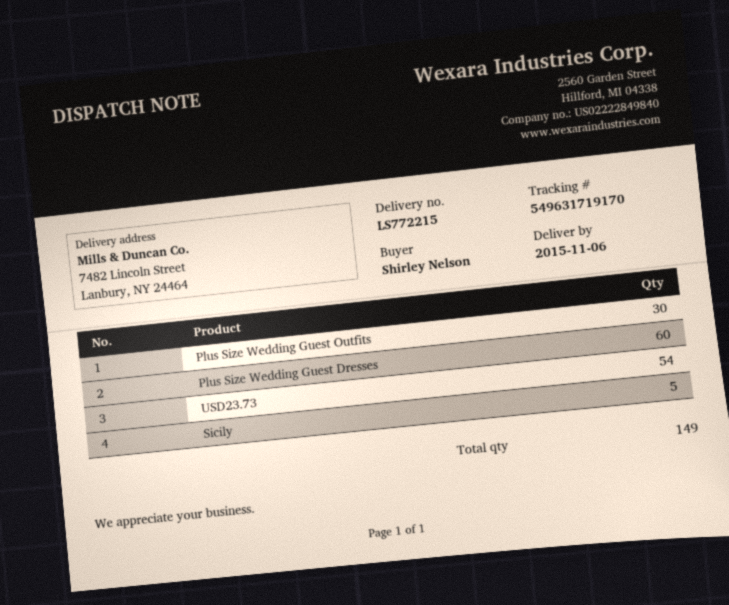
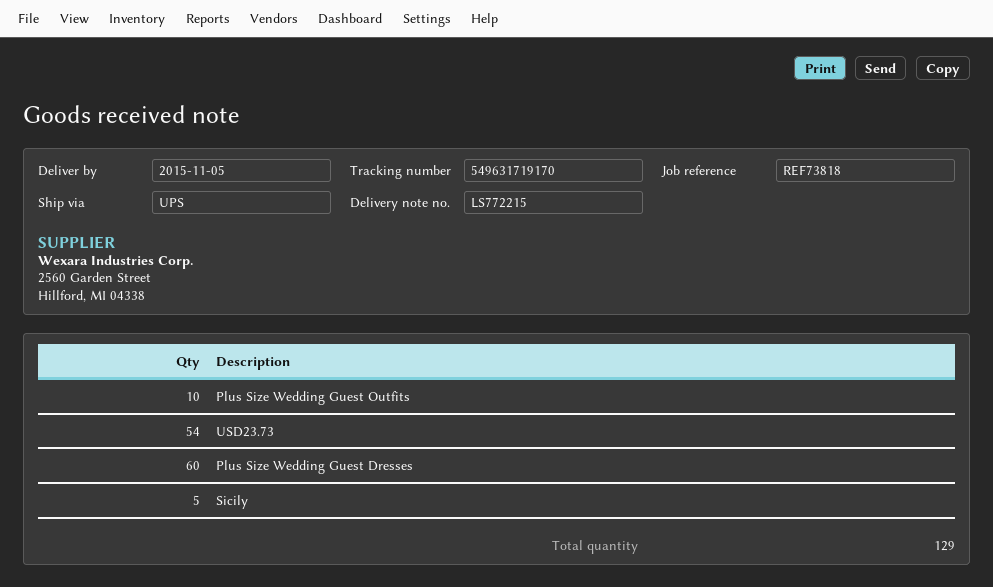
delivery date: 2015-11-06 -> 2015-11-05
Plus Size Wedding Guest Outfits: 30 -> 10
total quantity: 149 -> 129

